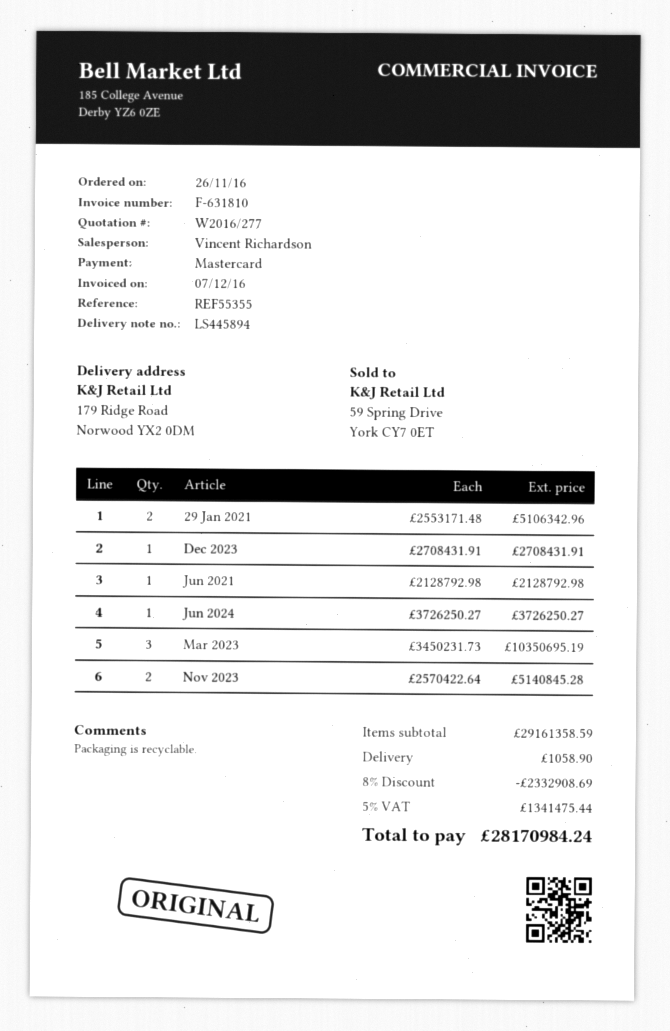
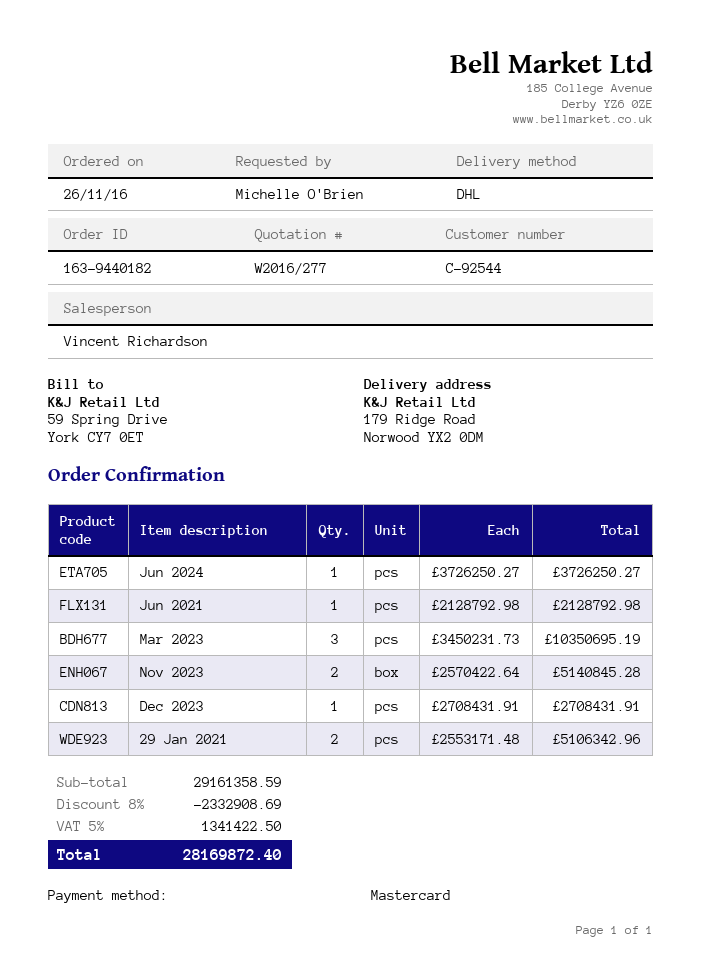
shipping: 1058.90 -> none
tax: 5% = 1341475.44 -> 5% = 1341422.50
total: 28170984.24 -> 28169872.40

